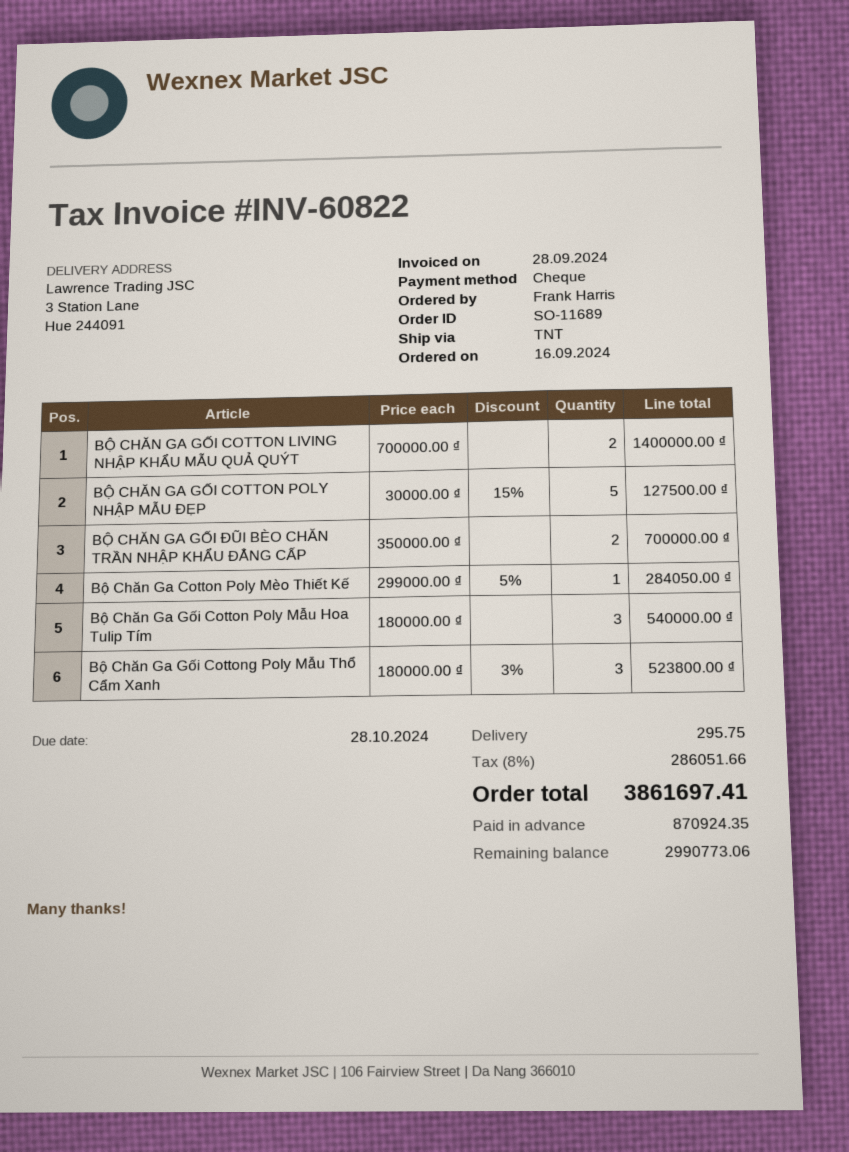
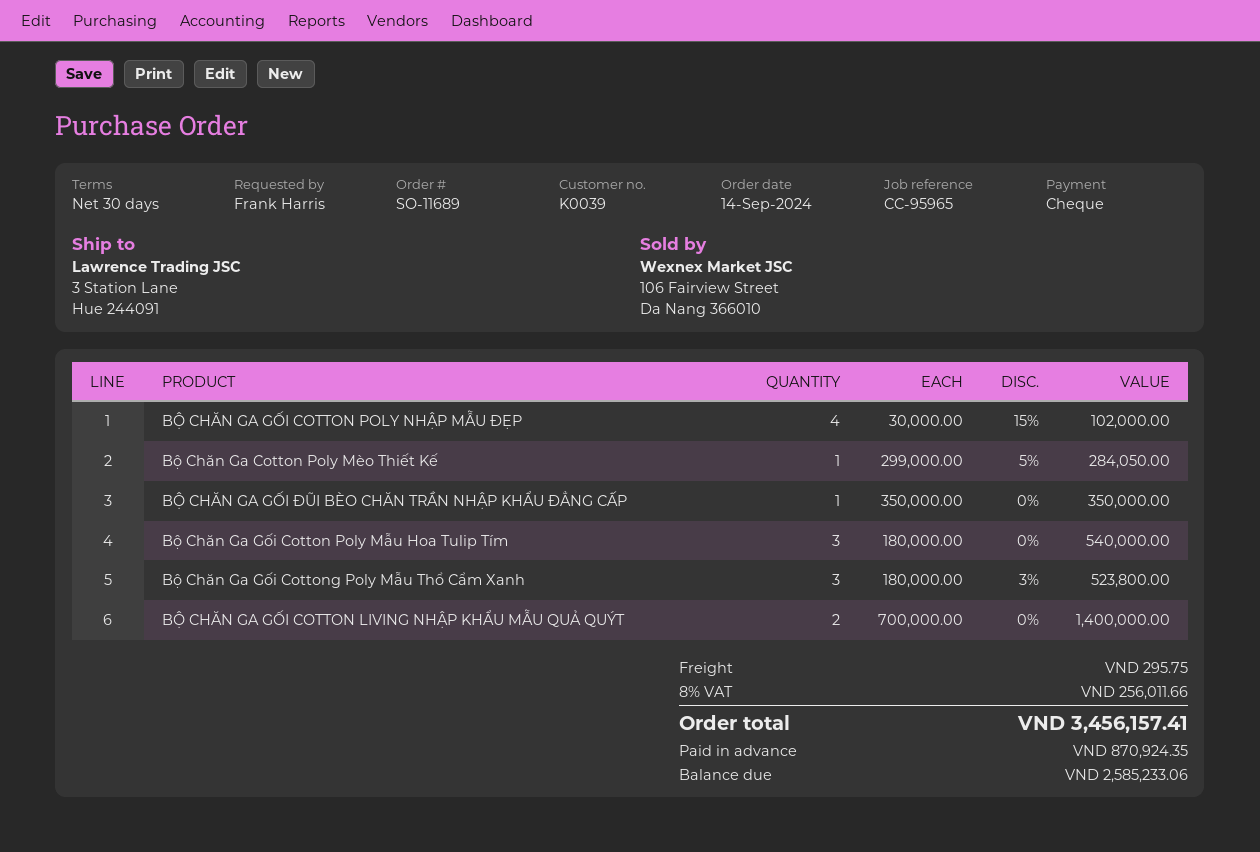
order date: 2024-09-16 -> 2024-09-14
BỘ CHĂN GA GỐI COTTON POLY NHẬP MẪU ĐẸP: 5 x 30000.00 - 15% = 127500.00 -> 4 x 30000.00 - 15% = 102000.00
BỘ CHĂN GA GỐI ĐŨI BÈO CHĂN TRẦN NHẬP KHẨU ĐẲNG CẤP: 2 x 350000.00 = 700000.00 -> 1 x 350000.00 = 350000.00
tax: 8% = 286051.66 -> 8% = 256011.66
total: 3861697.41 -> 3456157.41
balance: 2990773.06 -> 2585233.06

